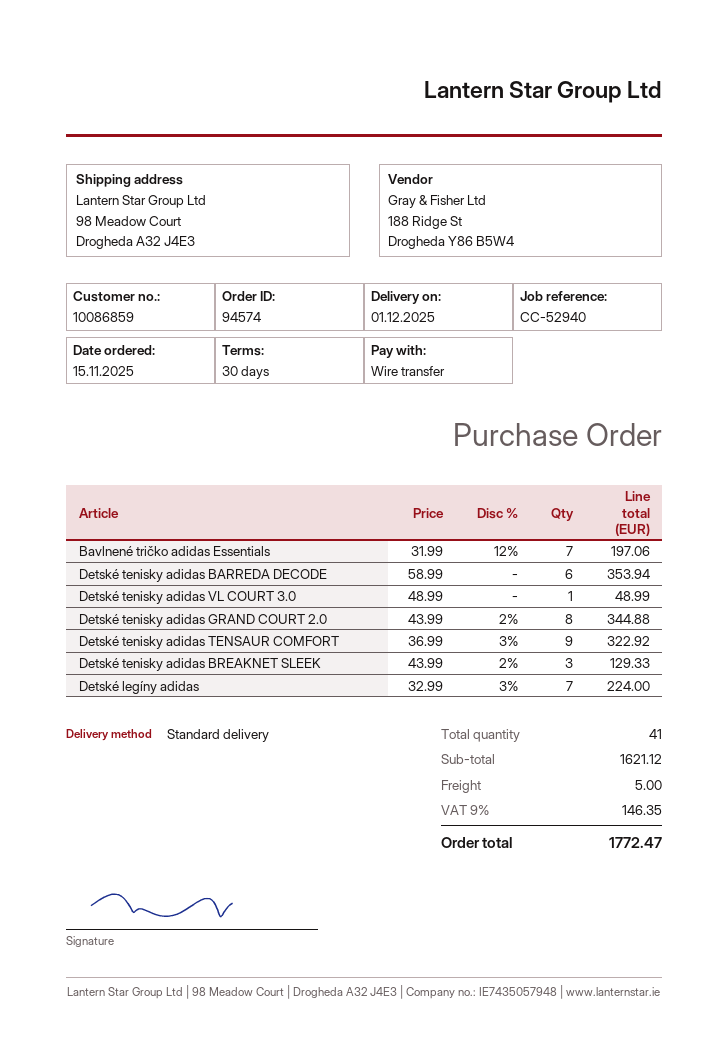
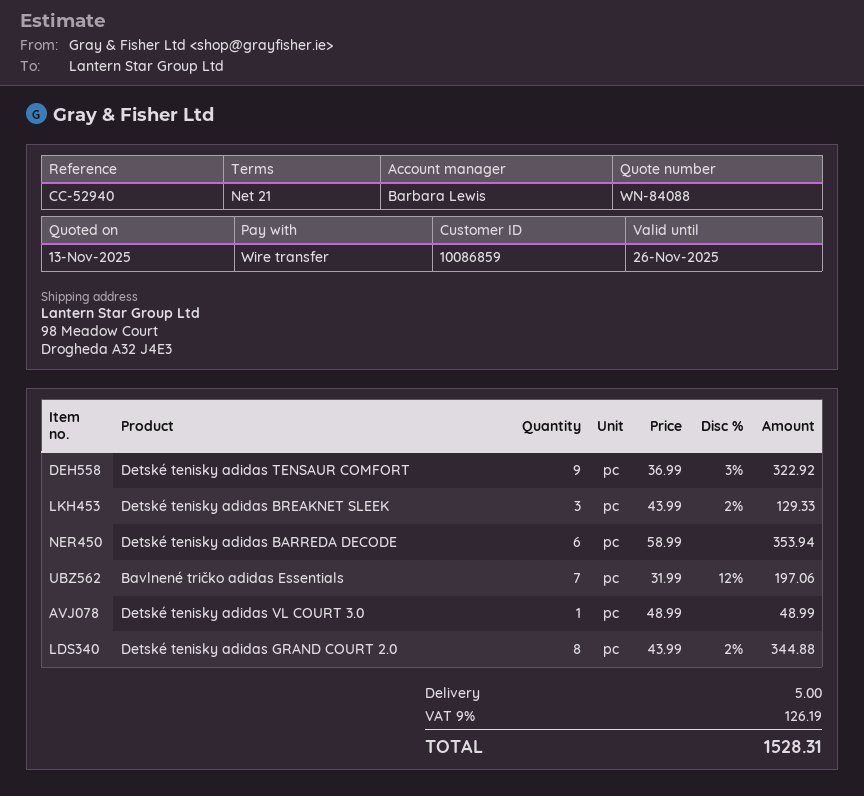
payment terms: 30 days -> 21 days
Detské legíny adidas: 7 x 32.99 - 3% = 224.00 -> none
tax: 9% = 146.35 -> 9% = 126.19
total: 1772.47 -> 1528.31

